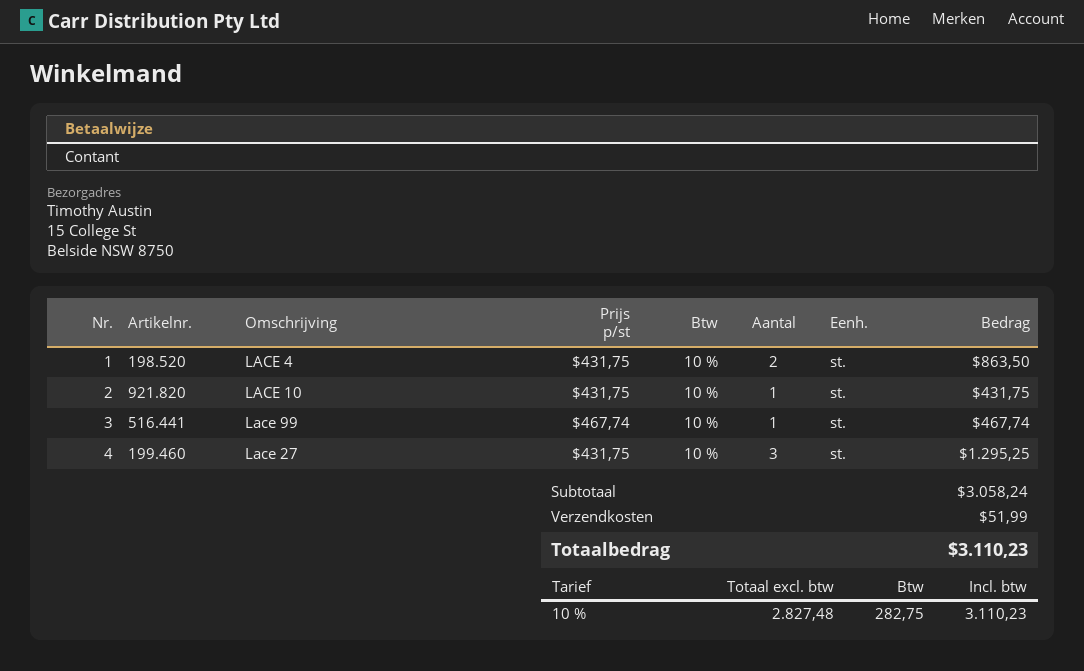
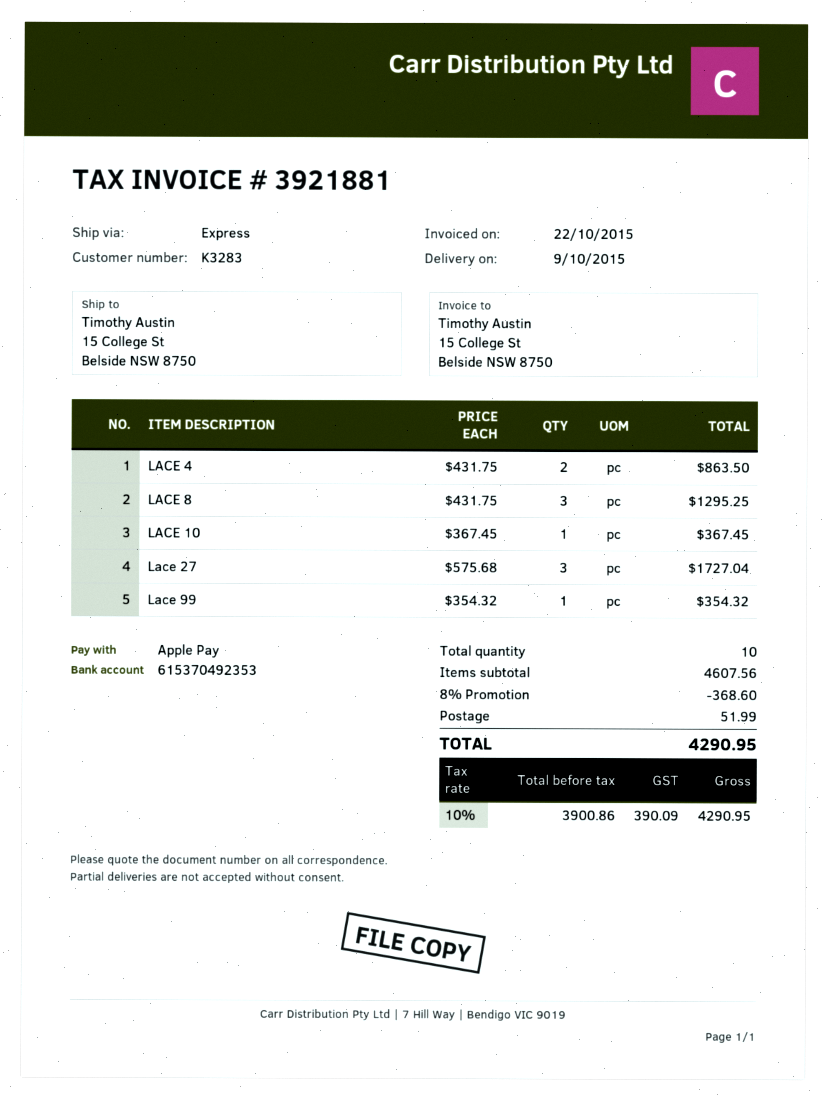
payment method: cash -> Apple Pay
LACE 10: 1 x 431.75 = 431.75 -> 1 x 367.45 = 367.45
Lace 99: 1 x 467.74 = 467.74 -> 1 x 354.32 = 354.32
Lace 27: 3 x 431.75 = 1295.25 -> 3 x 575.68 = 1727.04
LACE 8: none -> 3 x 431.75 = 1295.25
subtotal: 3058.24 -> 4607.56
discount: none -> 8% = 368.60
net: 2827.48 -> 3900.86
tax: 10% = 282.75 -> 10% = 390.09
total: 3110.23 -> 4290.95

